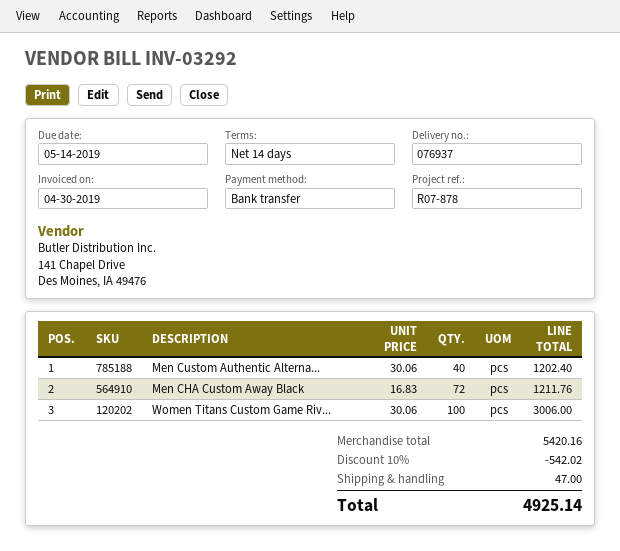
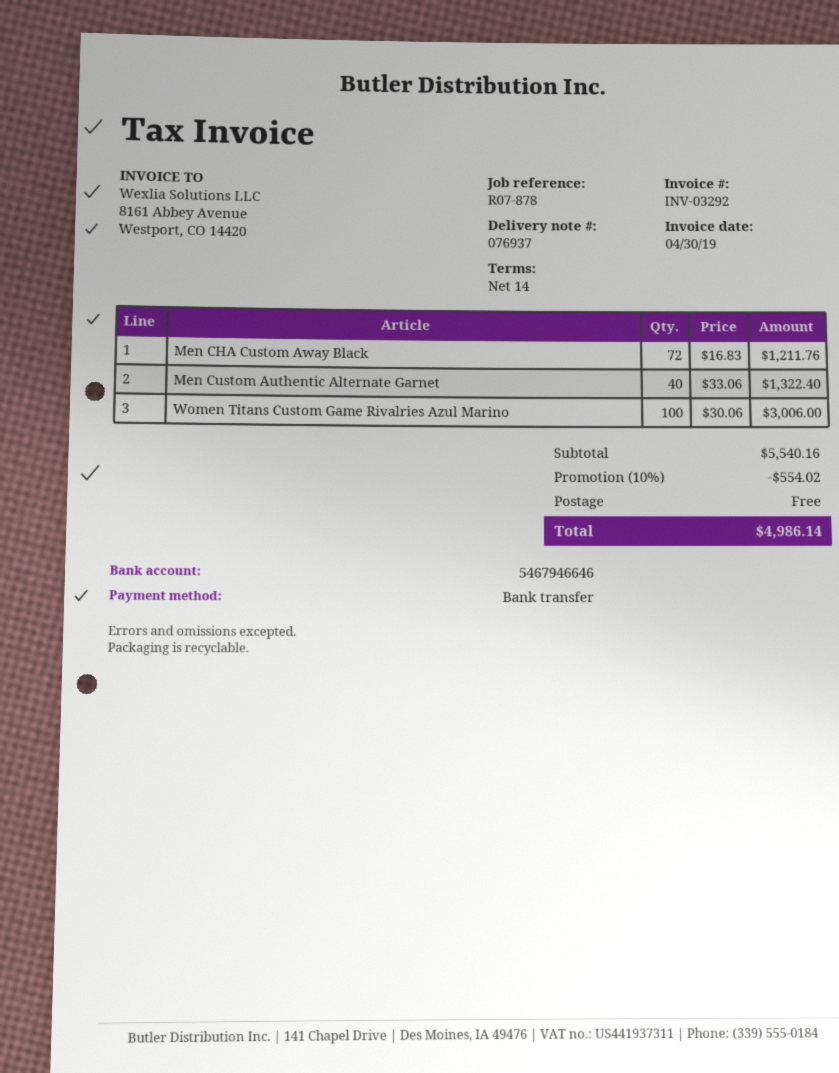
Men Custom Authentic Alterna...: 40 x 30.06 = 1202.40 -> 40 x 33.06 = 1322.40
subtotal: 5420.16 -> 5540.16
discount: 10% = 542.02 -> 10% = 554.02
shipping: 47.00 -> 0.00
total: 4925.14 -> 4986.14

